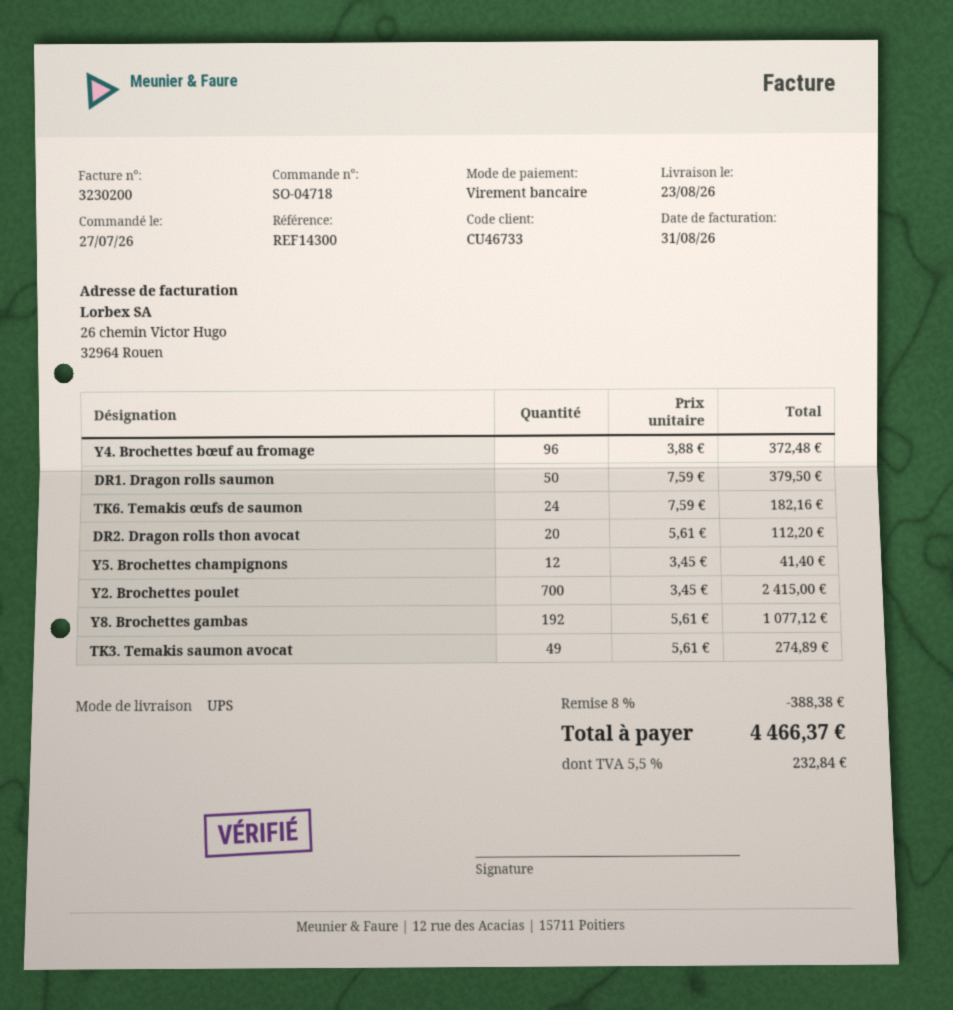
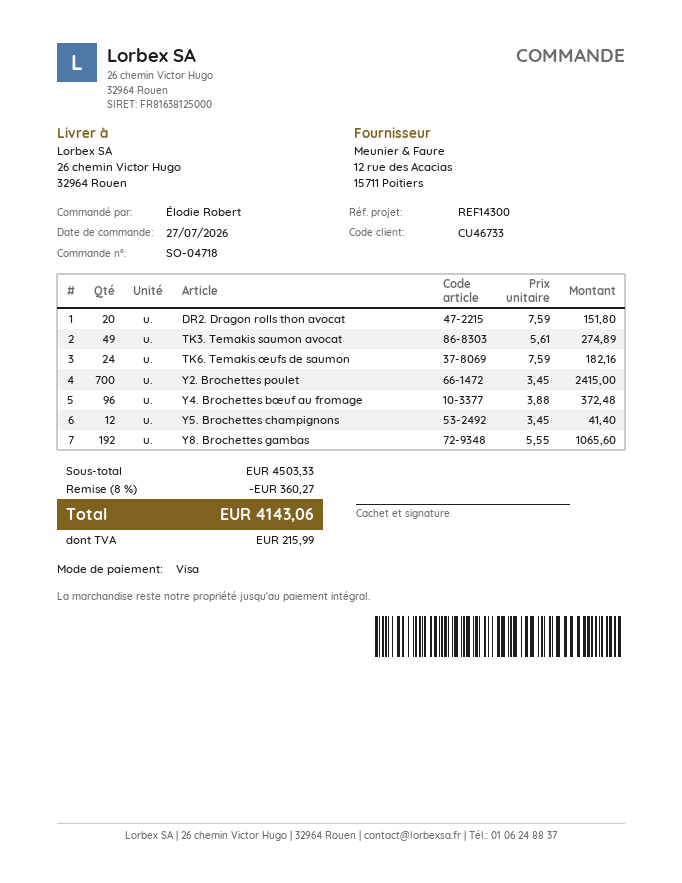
payment method: bank transfer -> Visa
DR1. Dragon rolls saumon: 50 x 7.59 = 379.50 -> none
DR2. Dragon rolls thon avocat: 20 x 5.61 = 112.20 -> 20 x 7.59 = 151.80
Y8. Brochettes gambas: 192 x 5.61 = 1077.12 -> 192 x 5.55 = 1065.60
discount: 8% = 388.38 -> 8% = 360.27
tax: 232.84 -> 215.99
total: 4466.37 -> 4143.06

